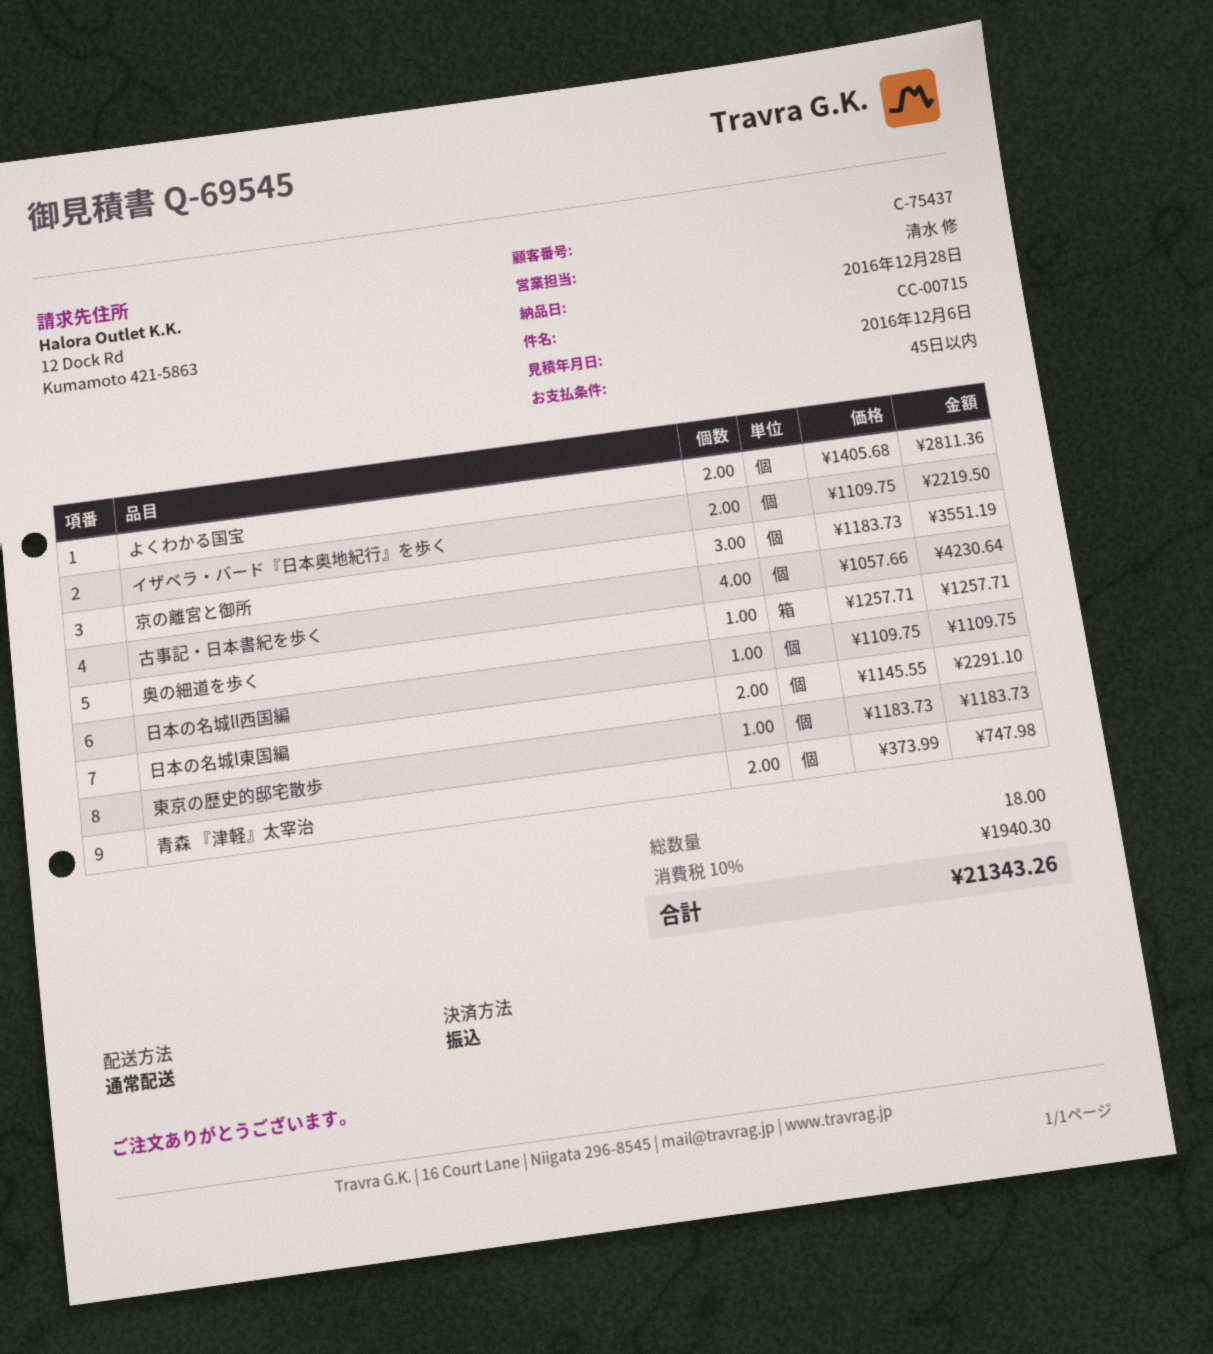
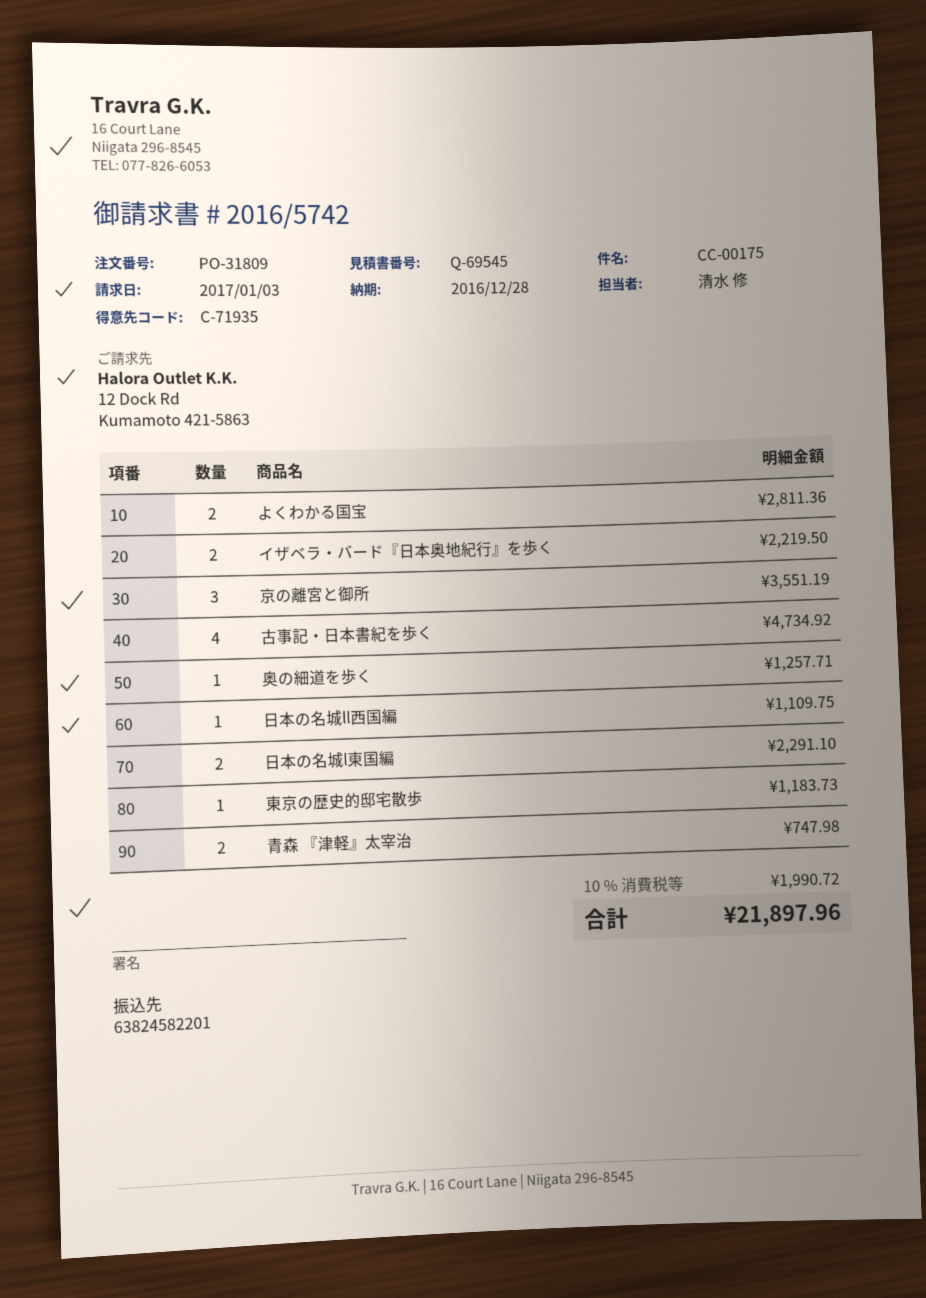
customer number: C-75437 -> C-71935
reference: CC-00715 -> CC-00175
古事記・日本書紀を歩く: 4 for 4230.64 -> 4 for 4734.92
tax: 10% = 1940.30 -> 10% = 1990.72
total: 21343.26 -> 21897.96

